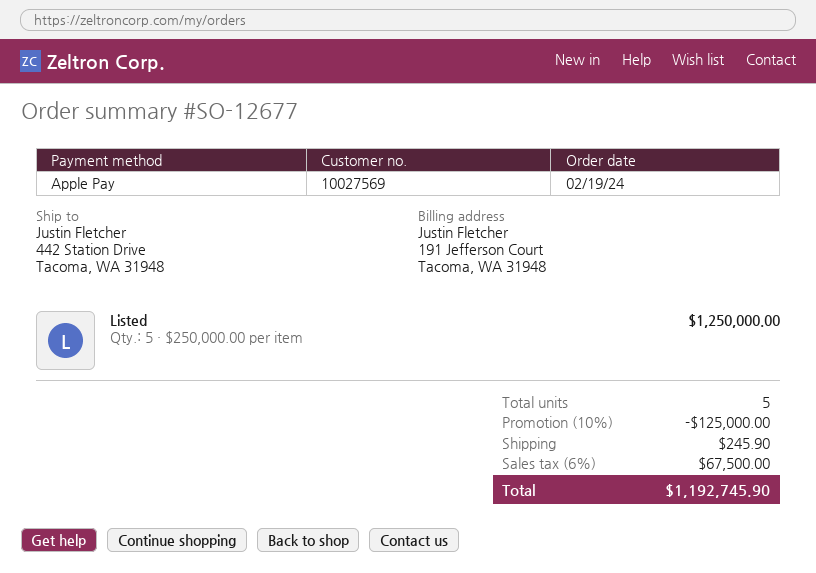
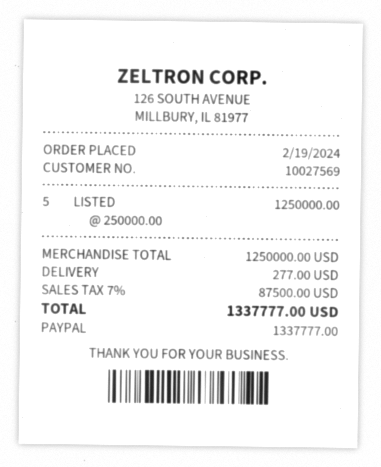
payment method: Apple Pay -> PayPal
discount: 10% = 125000.00 -> none
shipping: 245.90 -> 277.00
tax: 6% = 67500.00 -> 7% = 87500.00
total: 1192745.90 -> 1337777.00

